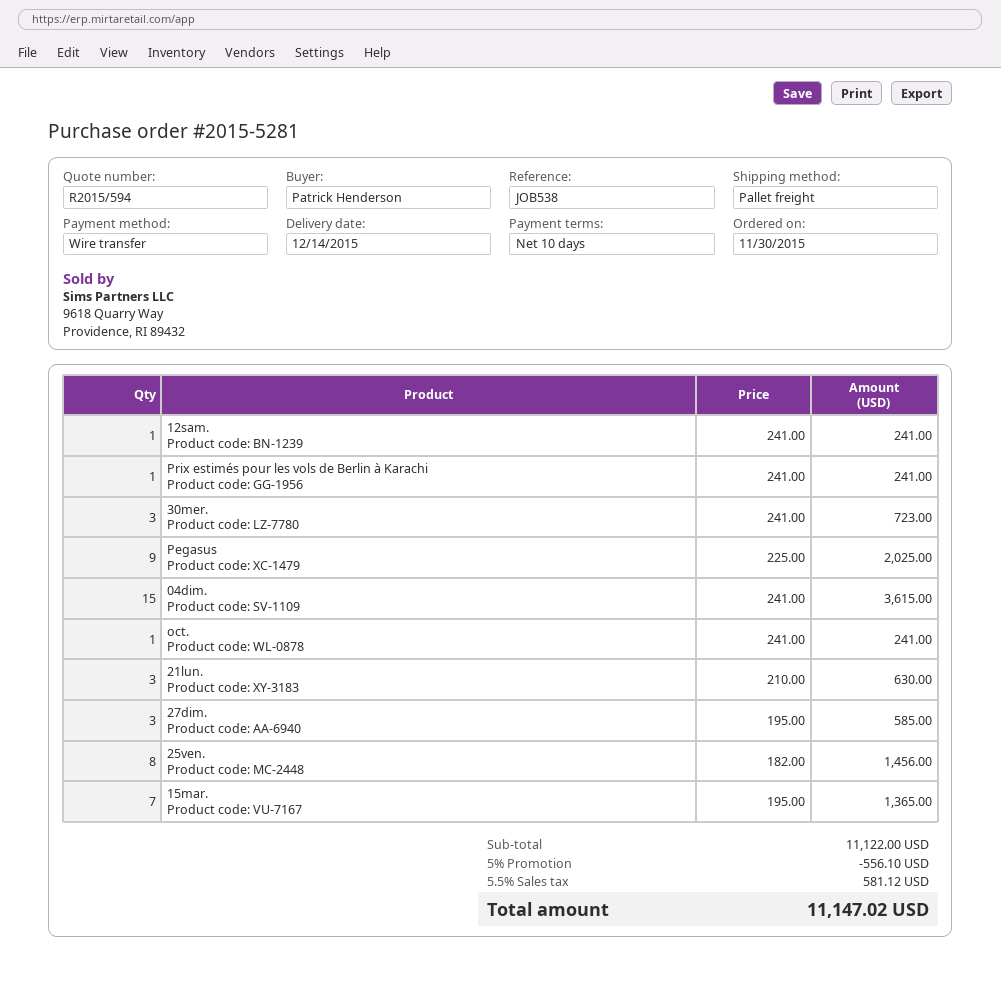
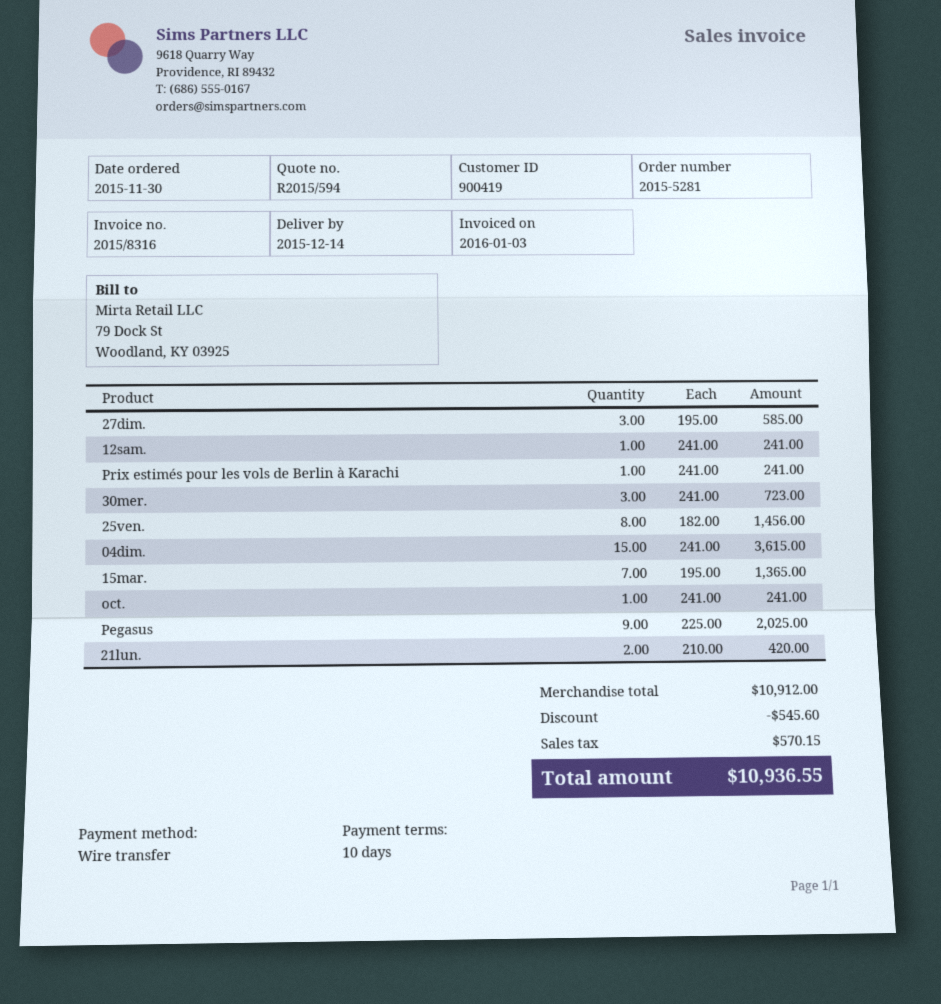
21lun.: 3 x 210.00 = 630.00 -> 2 x 210.00 = 420.00
subtotal: 11122.00 -> 10912.00
discount: 556.10 -> 545.60
tax: 581.12 -> 570.15
total: 11147.02 -> 10936.55

